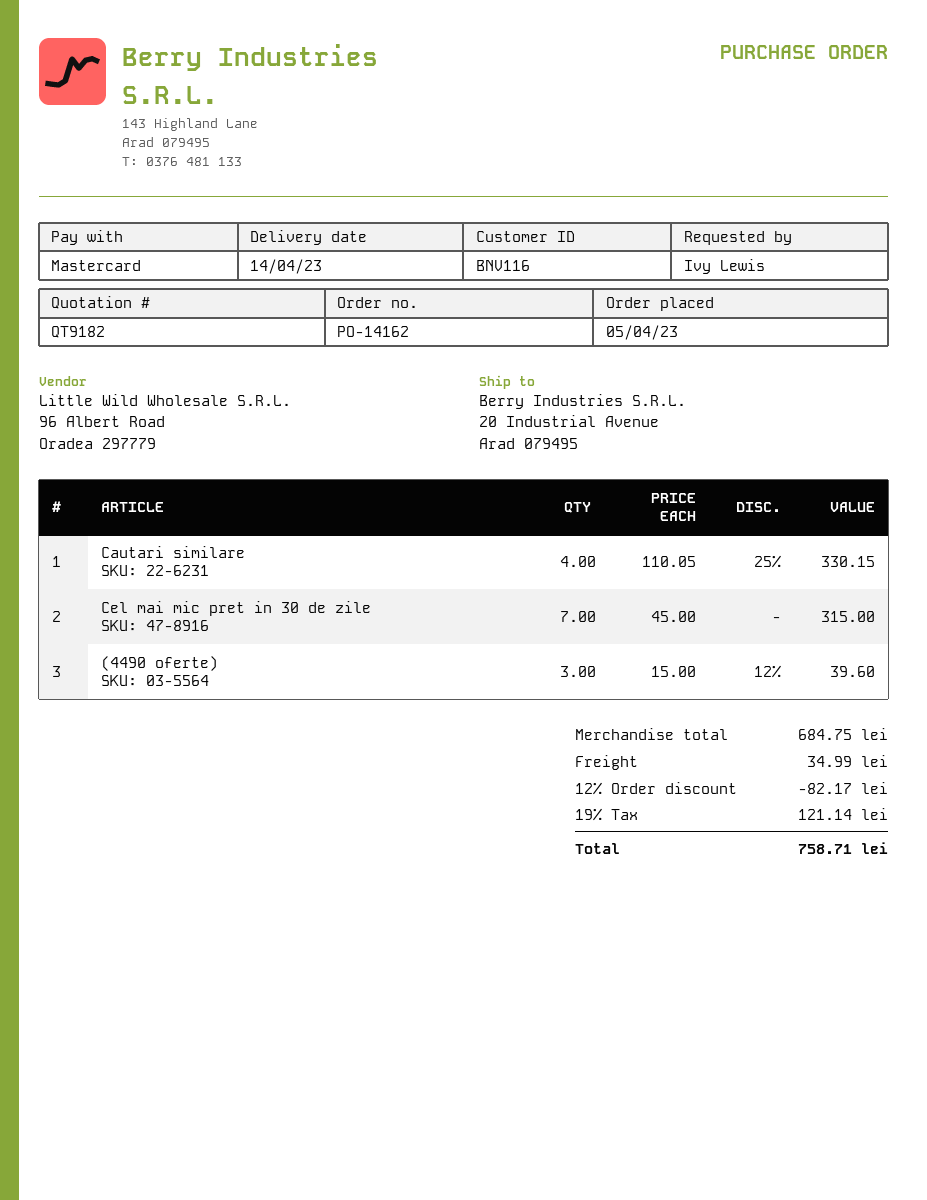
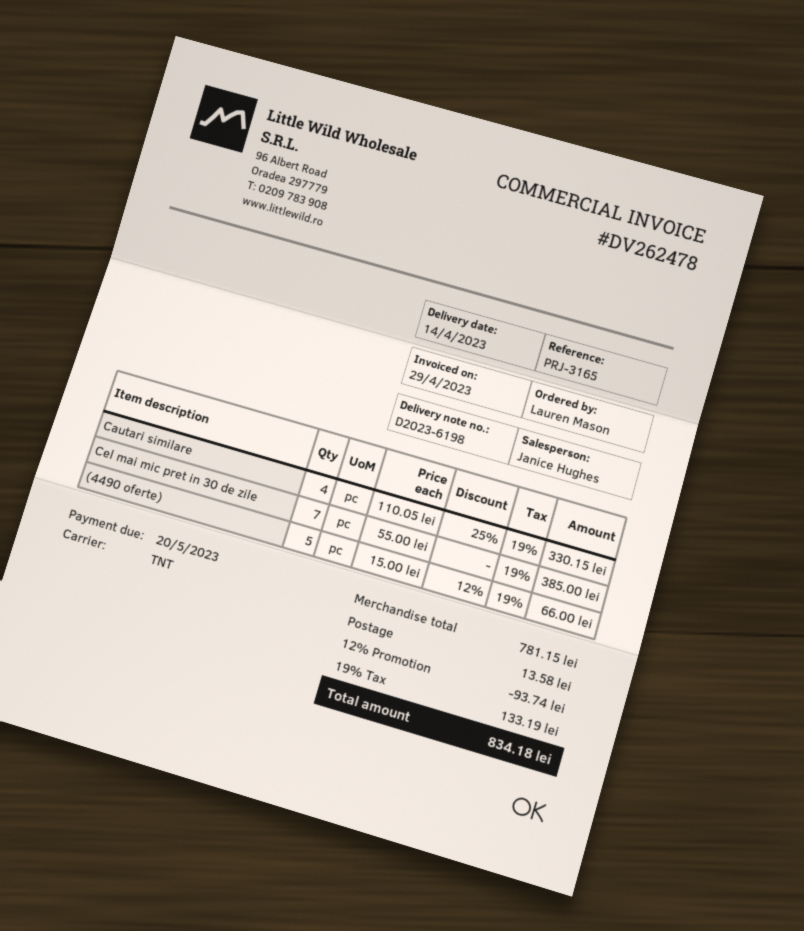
ordered by: Ivy Lewis -> Lauren Mason
Cel mai mic pret in 30 de zile: 7 x 45.00 = 315.00 -> 7 x 55.00 = 385.00
(4490 oferte): 3 x 15.00 - 12% = 39.60 -> 5 x 15.00 - 12% = 66.00
subtotal: 684.75 -> 781.15
discount: 12% = 82.17 -> 12% = 93.74
shipping: 34.99 -> 13.58
tax: 19% = 121.14 -> 19% = 133.19
total: 758.71 -> 834.18

